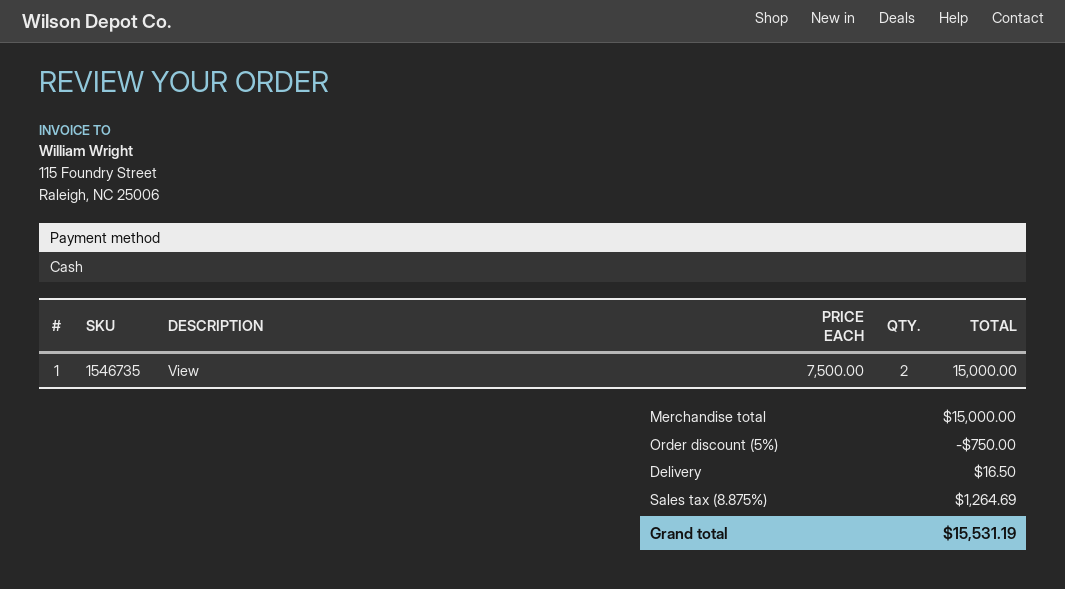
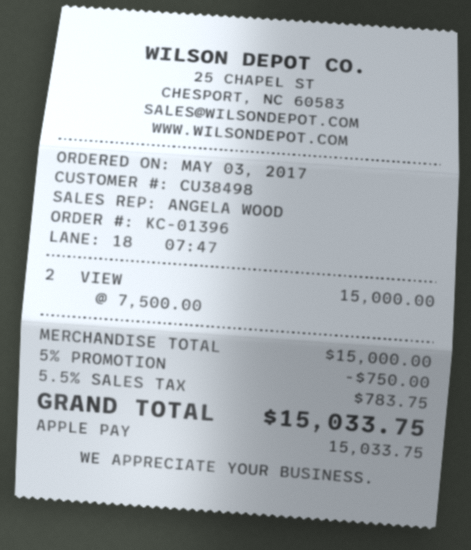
payment method: cash -> Apple Pay
shipping: 16.50 -> none
tax: 8.875% = 1264.69 -> 5.5% = 783.75
total: 15531.19 -> 15033.75

